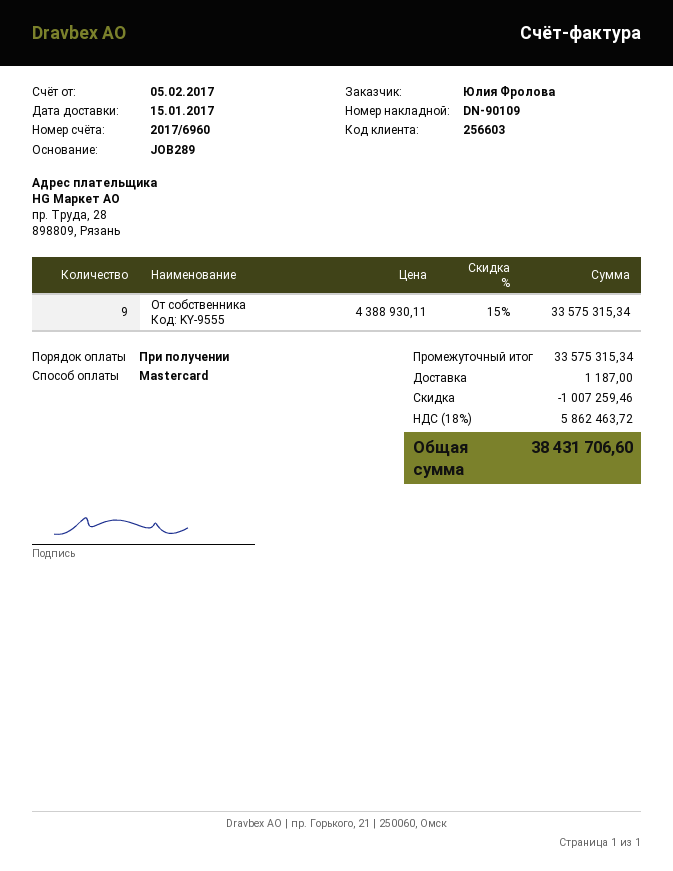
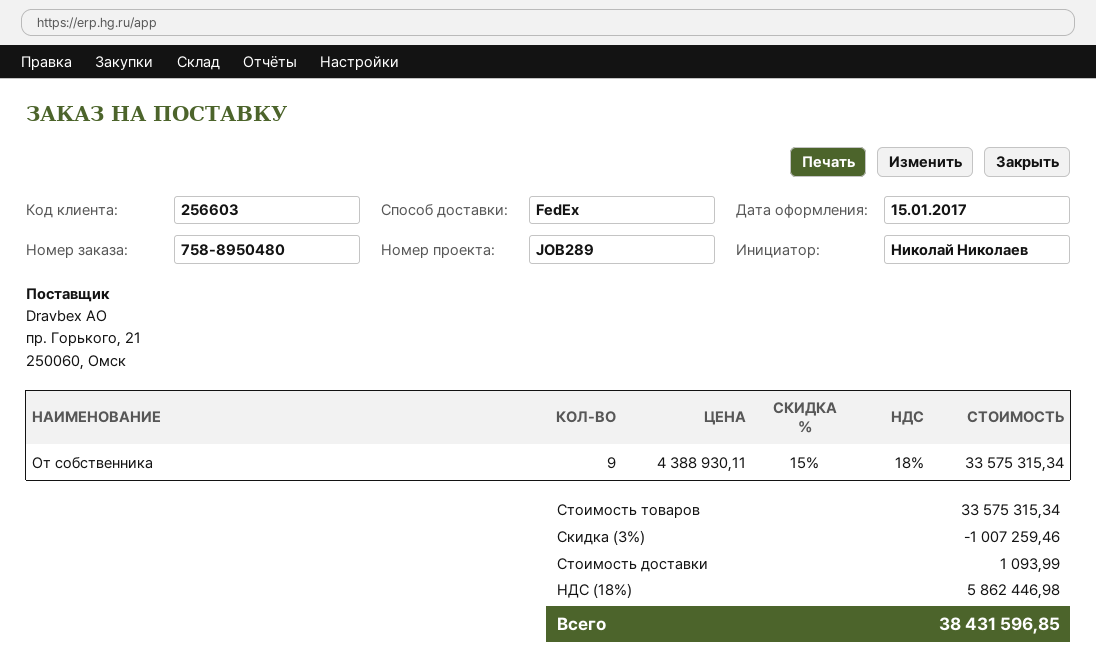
ordered by: Юлия Фролова -> Николай Николаев
shipping: 1187.00 -> 1093.99
tax: 18% = 5862463.72 -> 18% = 5862446.98
total: 38431706.60 -> 38431596.85

